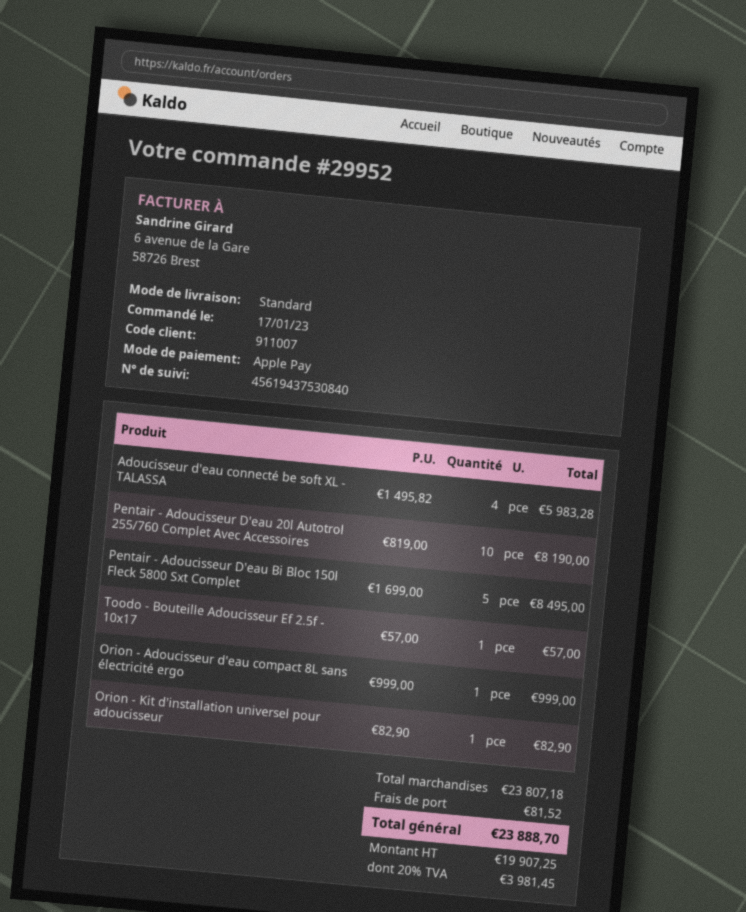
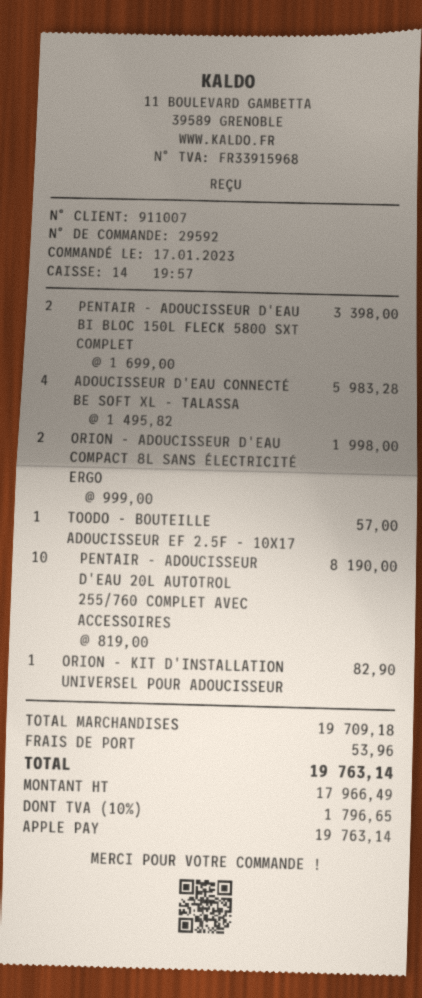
order number: 29952 -> 29592
Pentair - Adoucisseur D'eau Bi Bloc 150l Fleck 5800 Sxt Complet: 5 x 1699.00 = 8495.00 -> 2 x 1699.00 = 3398.00
Orion - Adoucisseur d'eau compact 8L sans électricité ergo: 1 x 999.00 = 999.00 -> 2 x 999.00 = 1998.00
subtotal: 23807.18 -> 19709.18
shipping: 81.52 -> 53.96
net: 19907.25 -> 17966.49
tax: 20% = 3981.45 -> 10% = 1796.65
total: 23888.70 -> 19763.14

